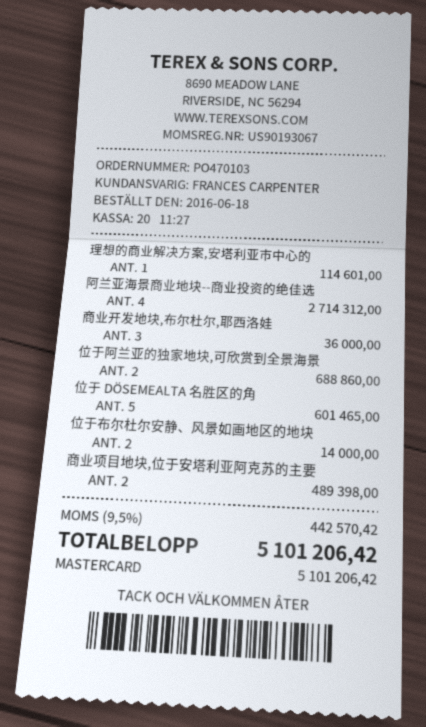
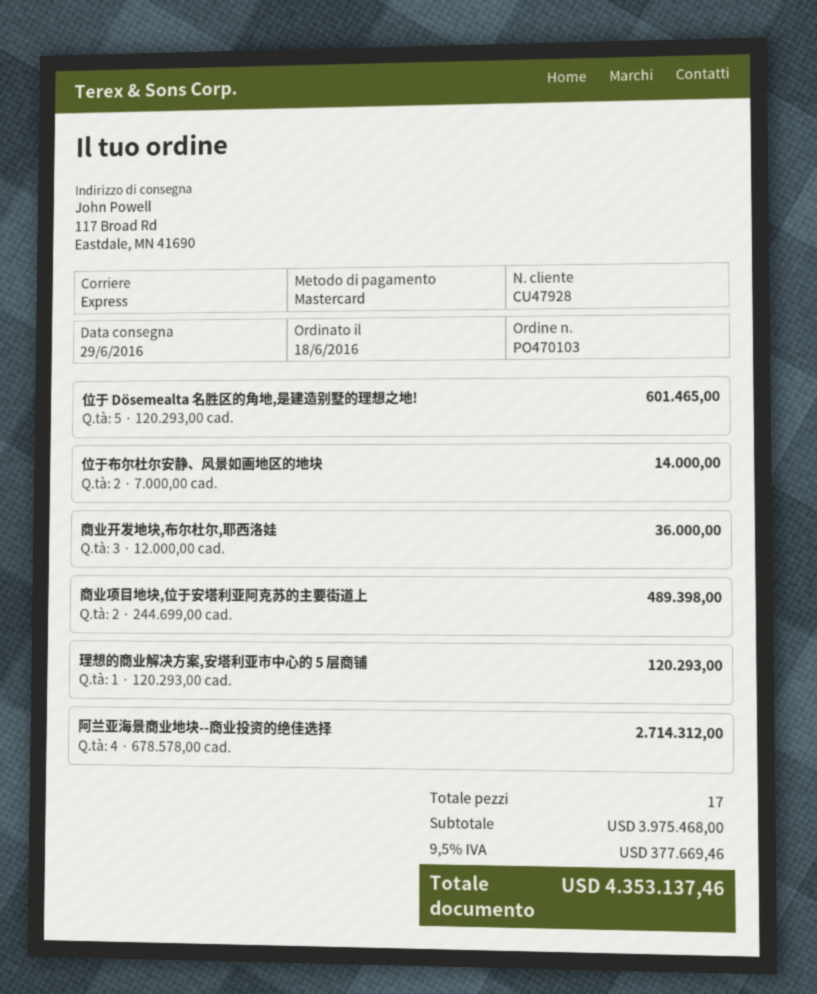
理想的商业解决方案,安塔利亚市中心的: 1 for 114601.00 -> 1 for 120293.00
位于阿兰亚的独家地块,可欣赏到全景海景: 2 for 688860.00 -> none
tax: 9.5% = 442570.42 -> 9.5% = 377669.46
total: 5101206.42 -> 4353137.46

